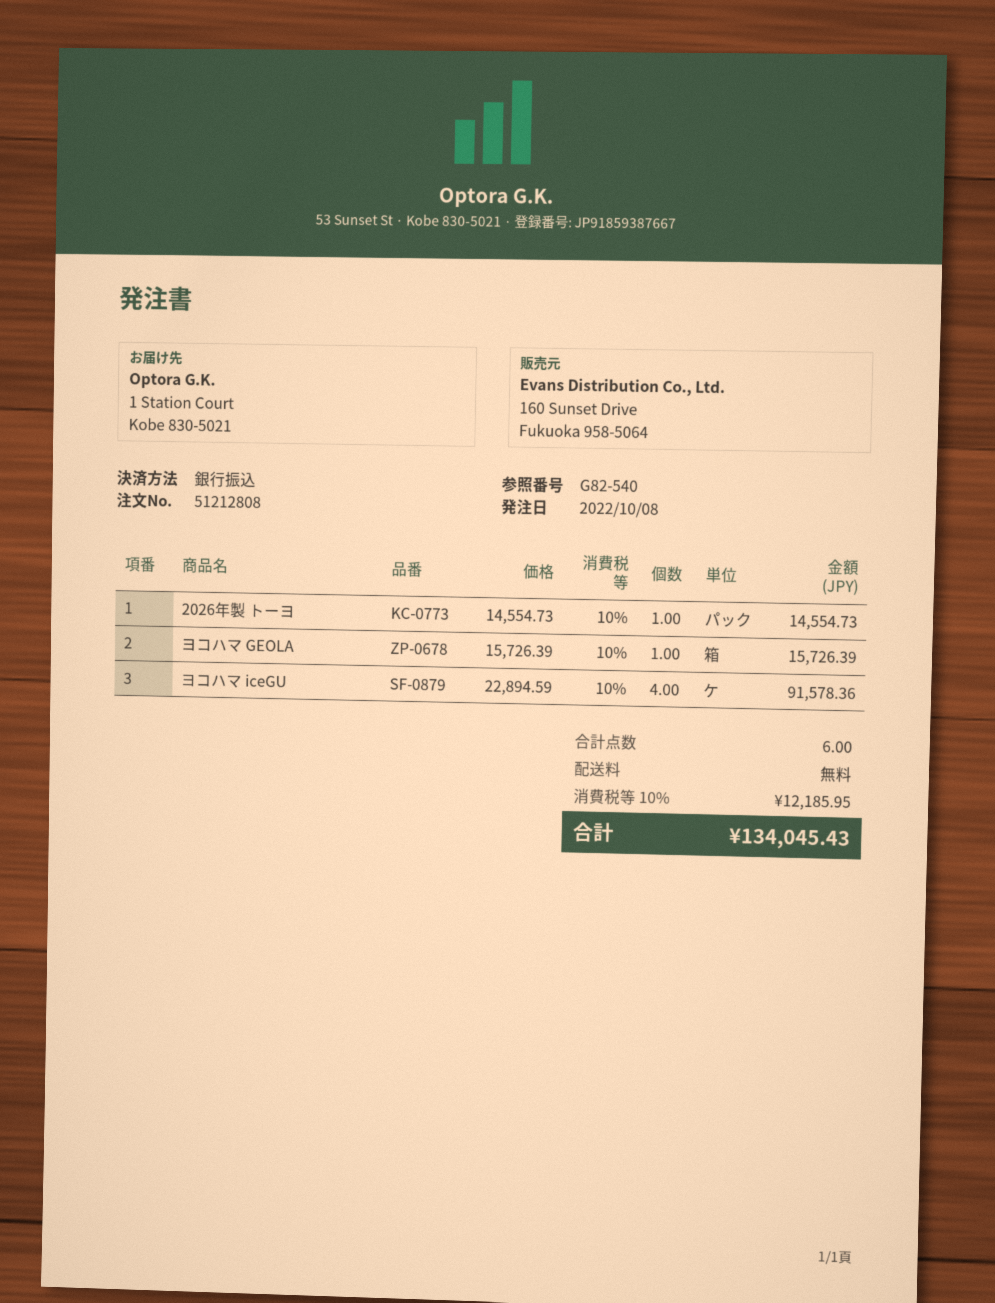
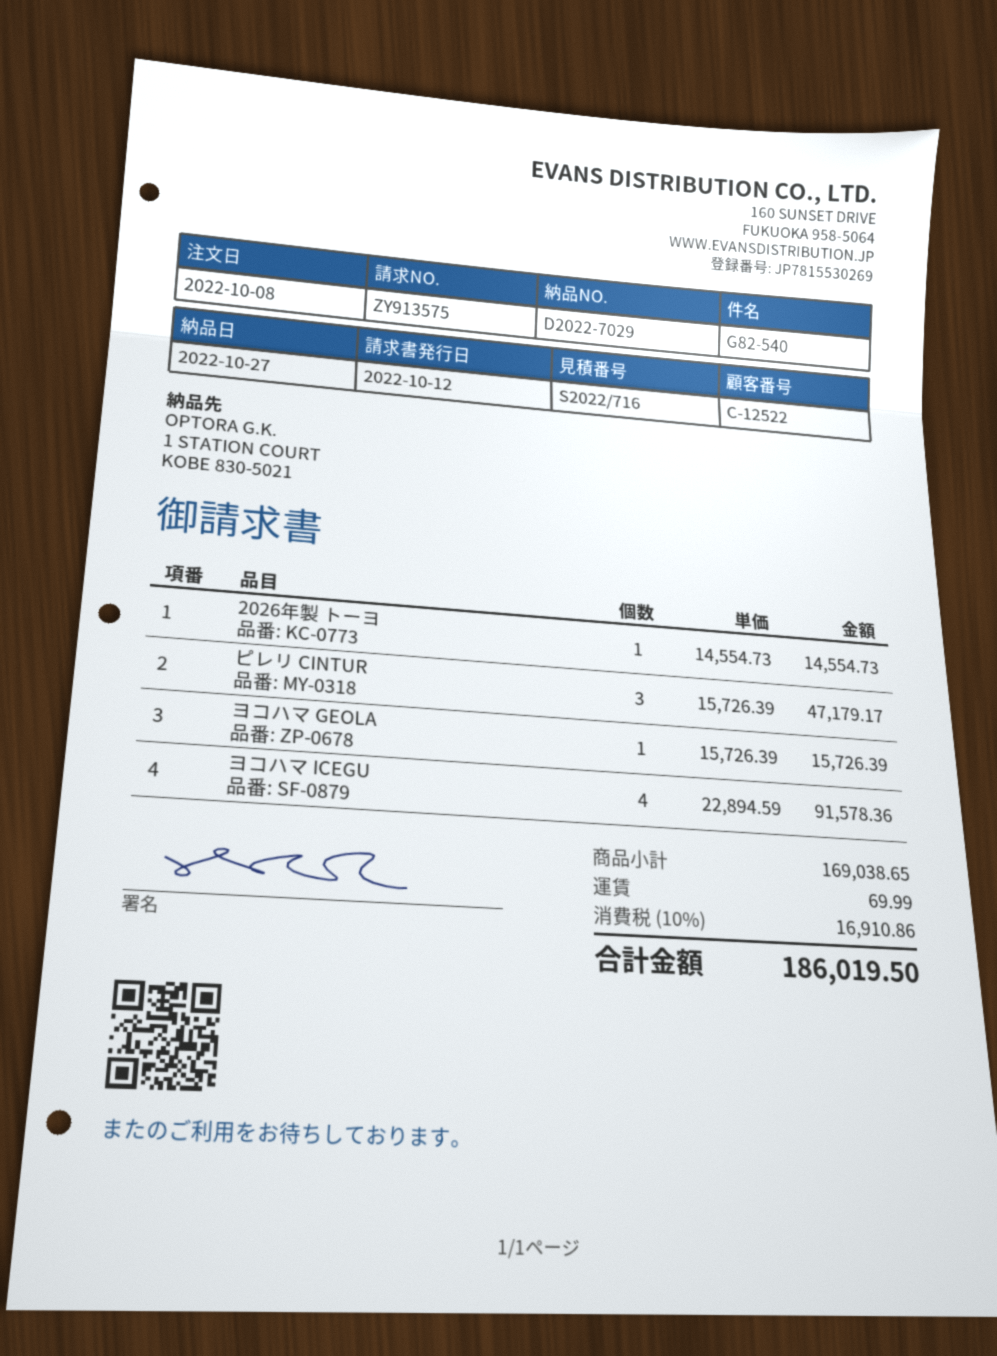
ピレリ CINTUR: none -> 3 x 15726.39 = 47179.17
shipping: 0.00 -> 69.99
tax: 10% = 12185.95 -> 10% = 16910.86
total: 134045.43 -> 186019.50

